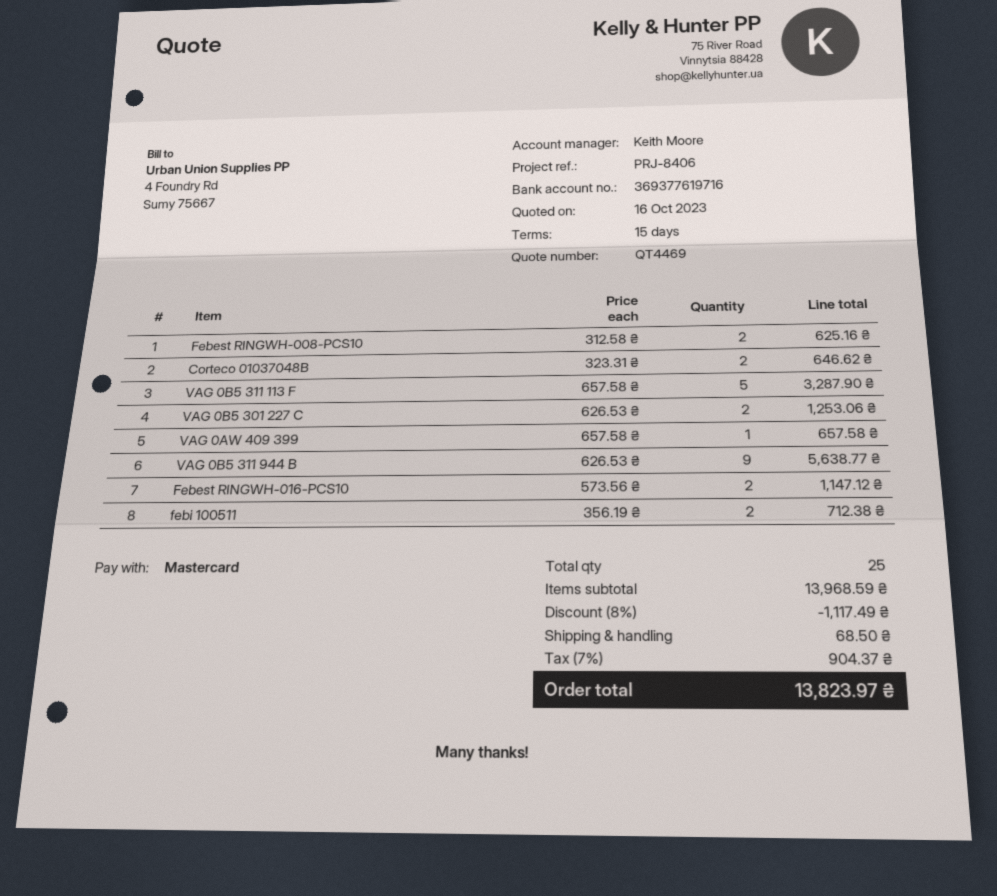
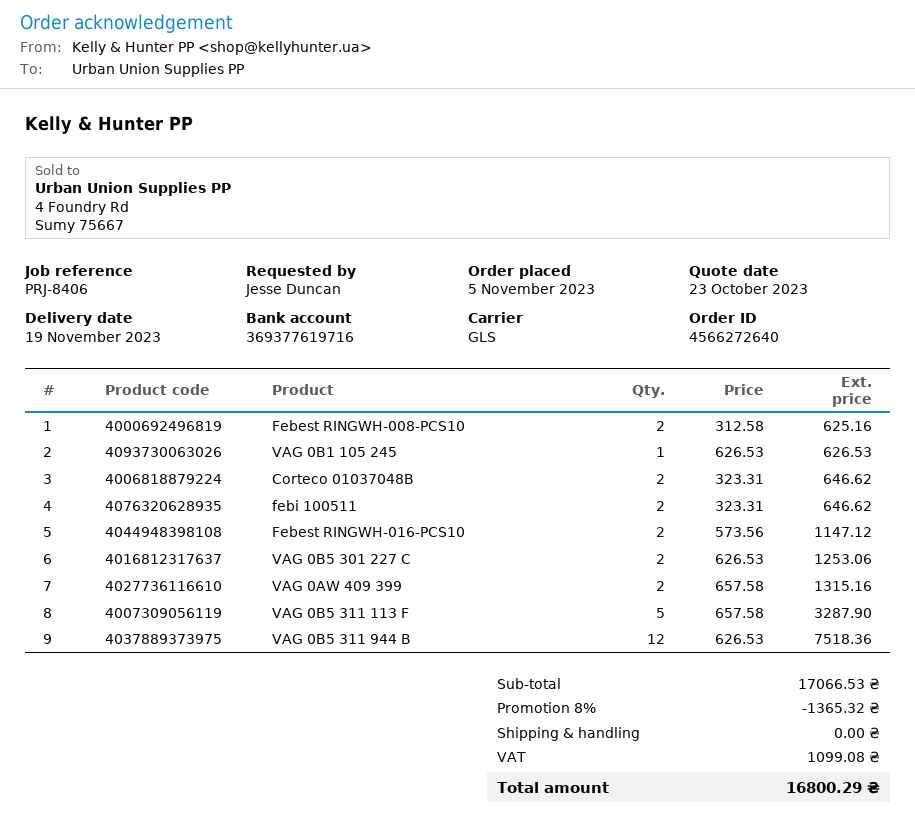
quote date: 2023-10-16 -> 2023-10-23
VAG 0AW 409 399: 1 x 657.58 = 657.58 -> 2 x 657.58 = 1315.16
VAG 0B5 311 944 B: 9 x 626.53 = 5638.77 -> 12 x 626.53 = 7518.36
febi 100511: 2 x 356.19 = 712.38 -> 2 x 323.31 = 646.62
VAG 0B1 105 245: none -> 1 x 626.53 = 626.53
subtotal: 13968.59 -> 17066.53
discount: 8% = 1117.49 -> 8% = 1365.32
shipping: 68.50 -> 0.00
tax: 904.37 -> 1099.08
total: 13823.97 -> 16800.29

